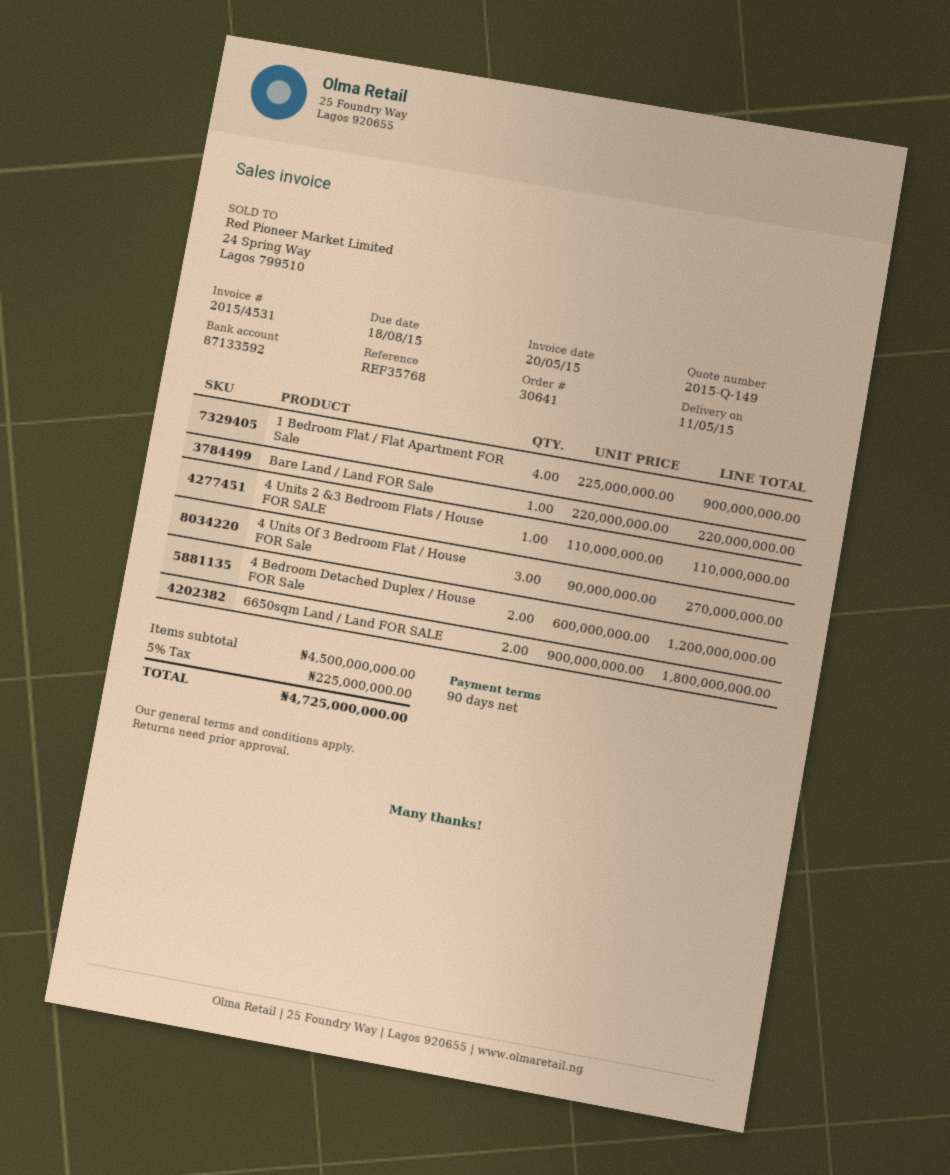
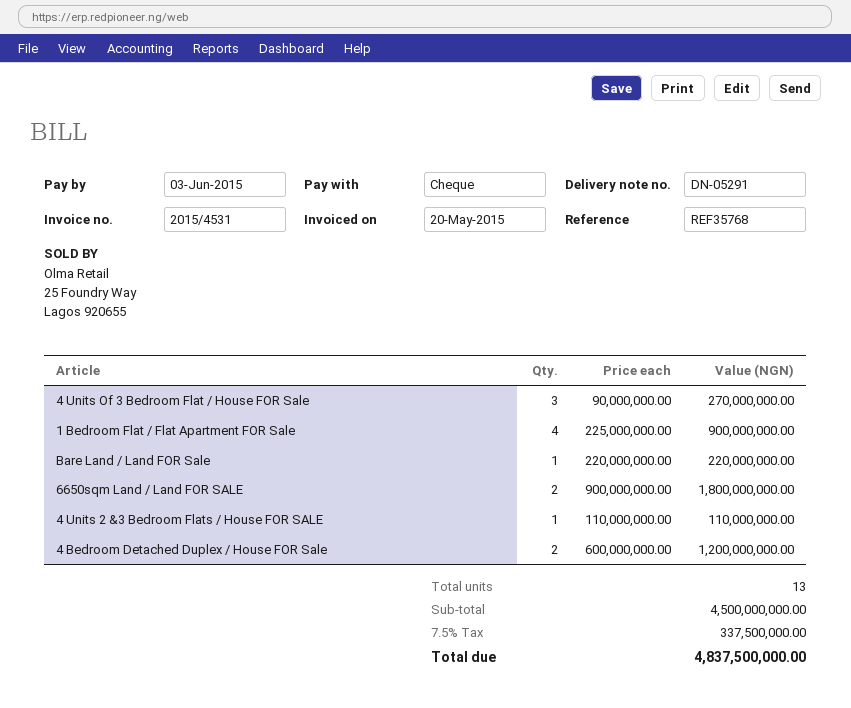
due date: 2015-08-18 -> 2015-06-03
tax: 5% = 225000000.00 -> 7.5% = 337500000.00
total: 4725000000.00 -> 4837500000.00

